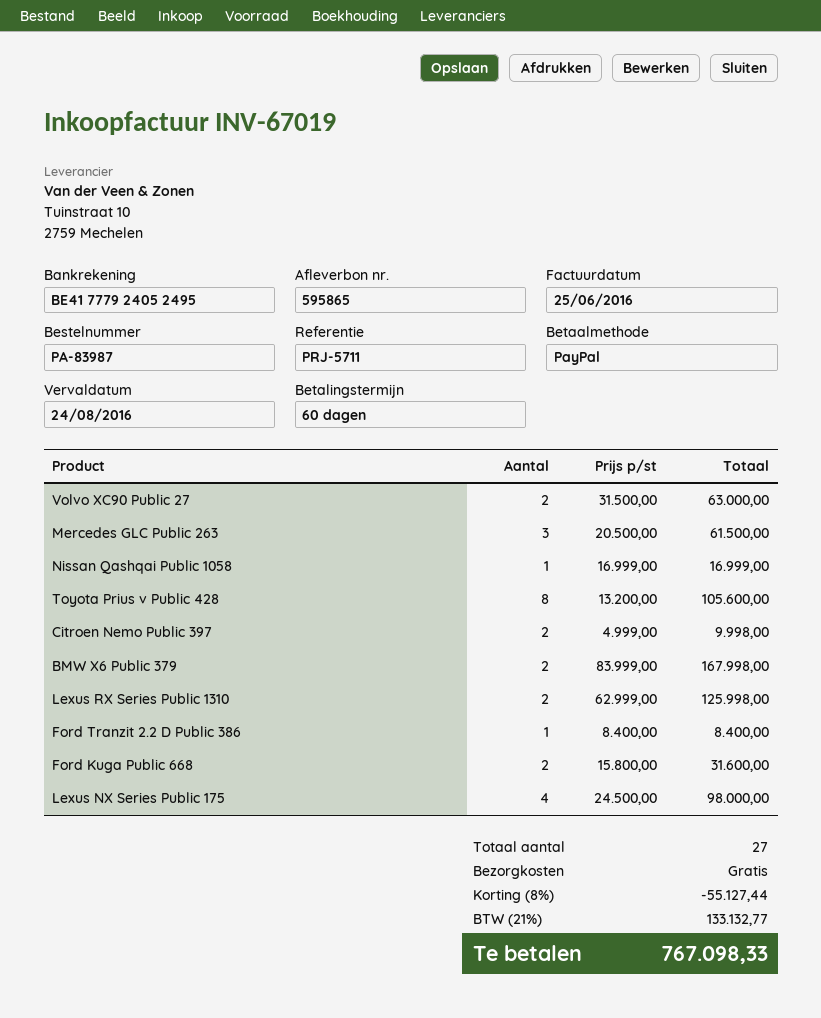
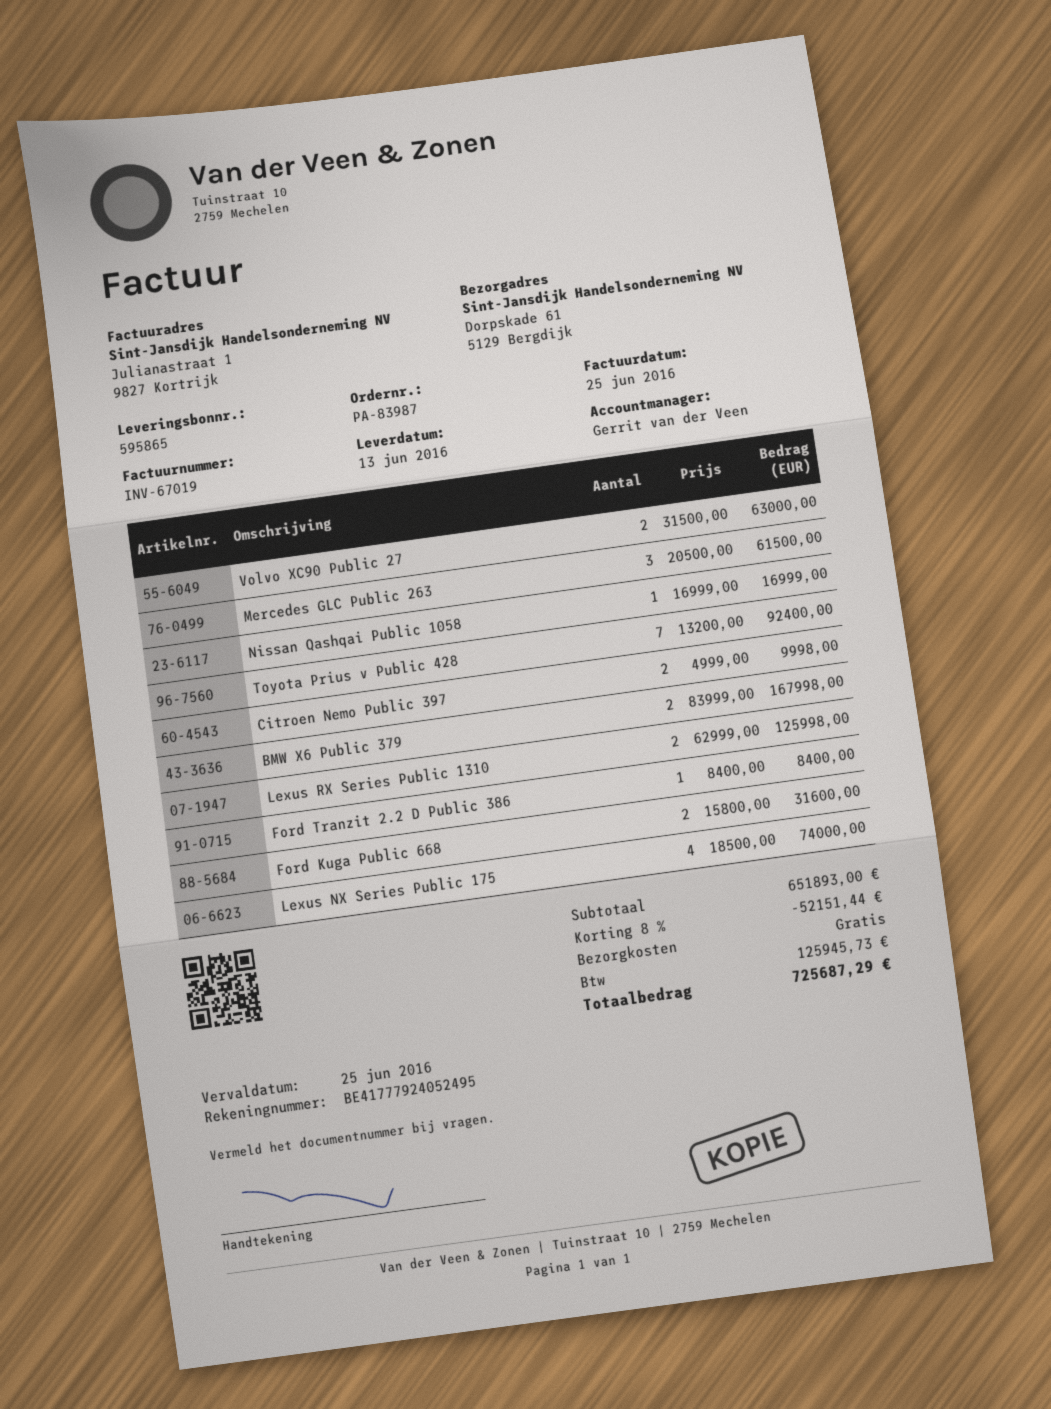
due date: 2016-08-24 -> 2016-06-25
Toyota Prius v Public 428: 8 x 13200.00 = 105600.00 -> 7 x 13200.00 = 92400.00
Lexus NX Series Public 175: 4 x 24500.00 = 98000.00 -> 4 x 18500.00 = 74000.00
discount: 8% = 55127.44 -> 8% = 52151.44
tax: 133132.77 -> 125945.73
total: 767098.33 -> 725687.29

